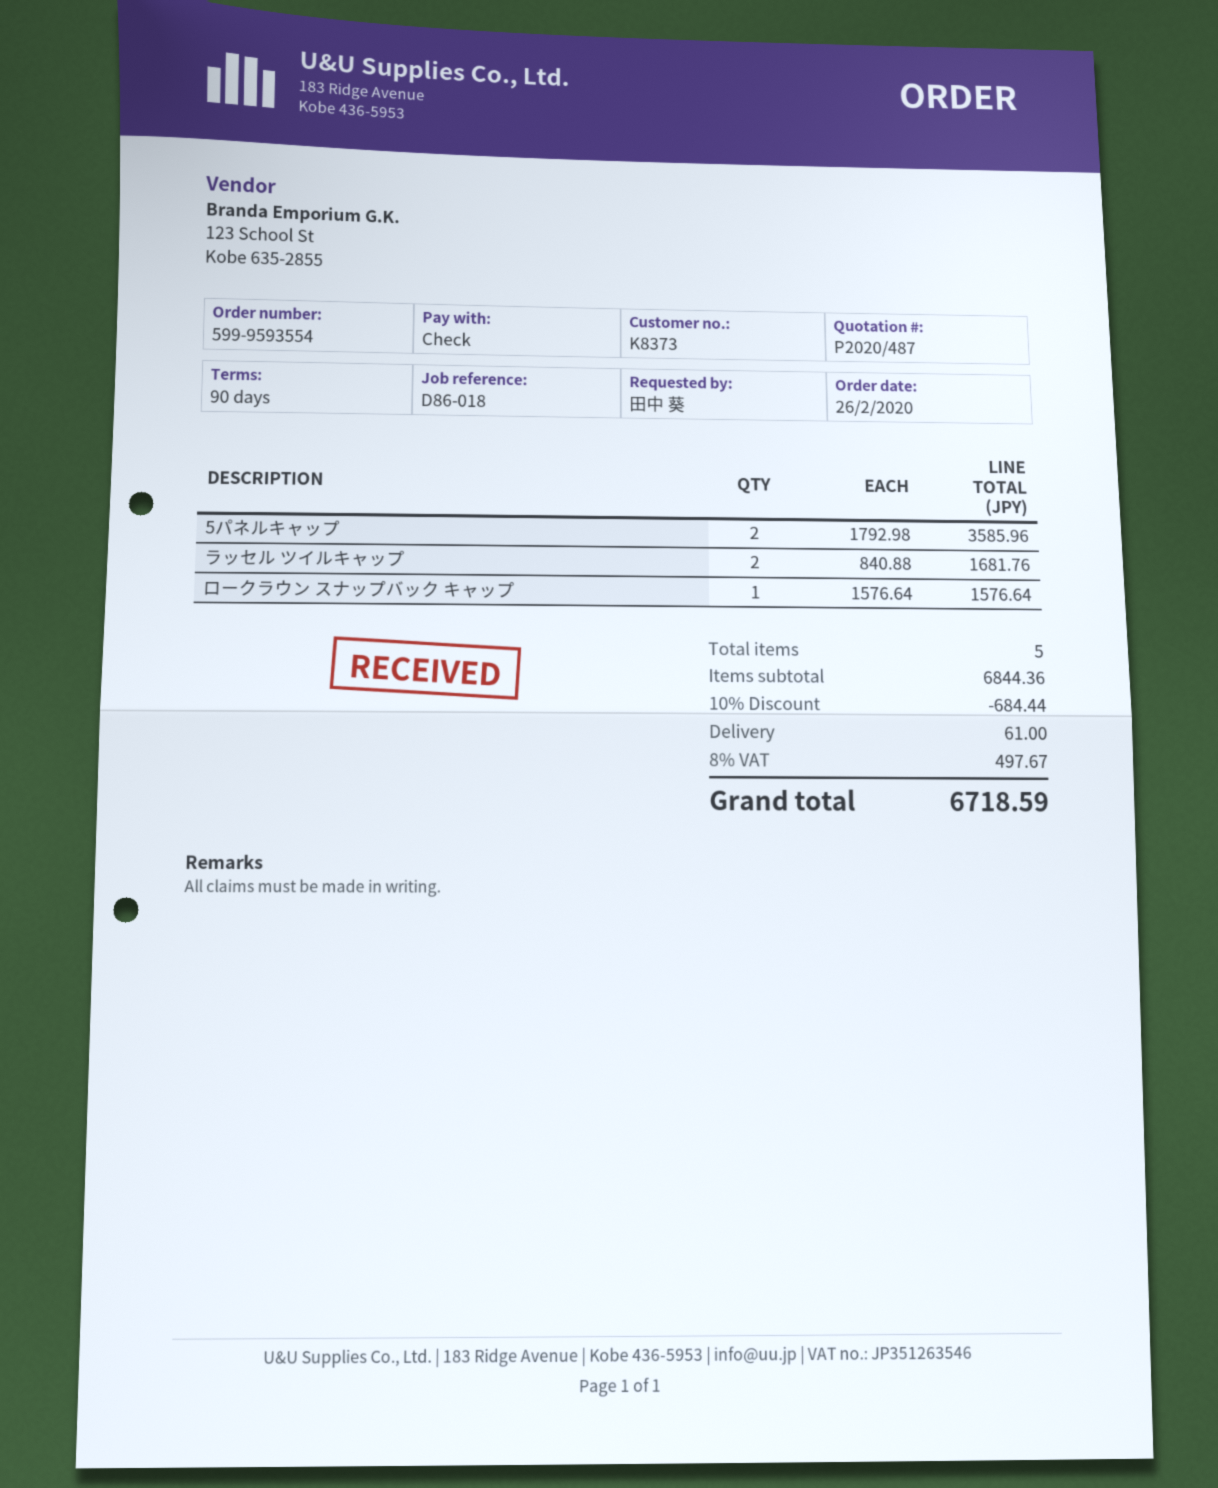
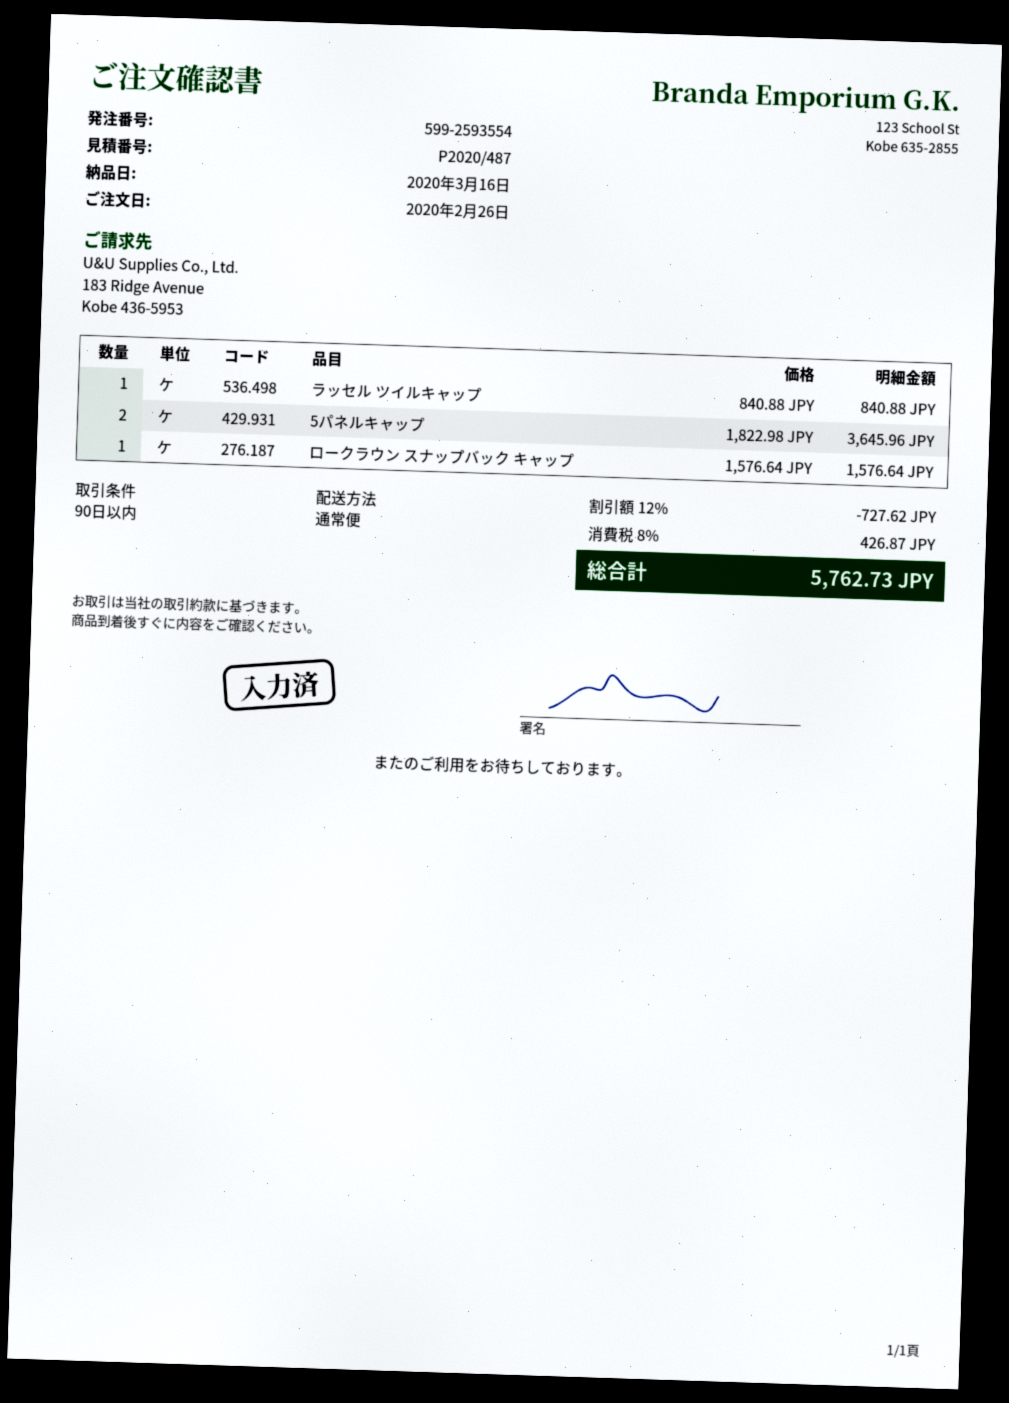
order number: 599-9593554 -> 599-2593554
5パネルキャップ: 2 x 1792.98 = 3585.96 -> 2 x 1822.98 = 3645.96
ラッセル ツイルキャップ: 2 x 840.88 = 1681.76 -> 1 x 840.88 = 840.88
discount: 10% = 684.44 -> 12% = 727.62
shipping: 61.00 -> none
tax: 8% = 497.67 -> 8% = 426.87
total: 6718.59 -> 5762.73

